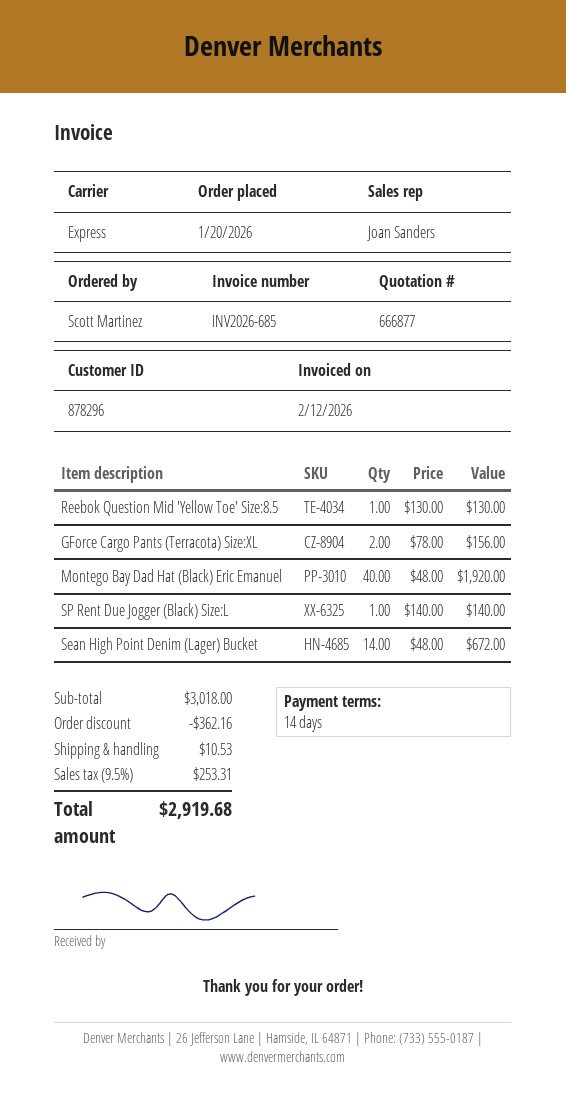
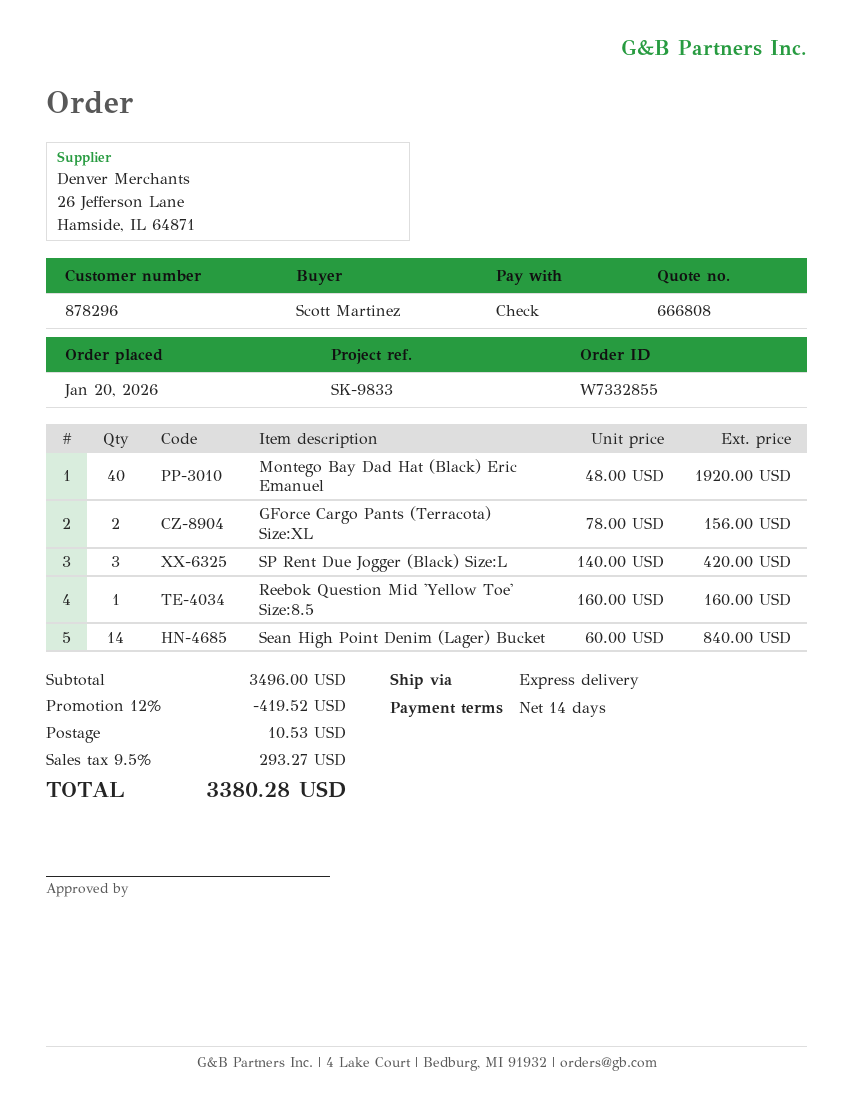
quote number: 666877 -> 666808
Reebok Question Mid 'Yellow Toe' Size:8.5: 1 x 130.00 = 130.00 -> 1 x 160.00 = 160.00
SP Rent Due Jogger (Black) Size:L: 1 x 140.00 = 140.00 -> 3 x 140.00 = 420.00
Sean High Point Denim (Lager) Bucket: 14 x 48.00 = 672.00 -> 14 x 60.00 = 840.00
subtotal: 3018.00 -> 3496.00
discount: 362.16 -> 419.52
tax: 9.5% = 253.31 -> 9.5% = 293.27
total: 2919.68 -> 3380.28

